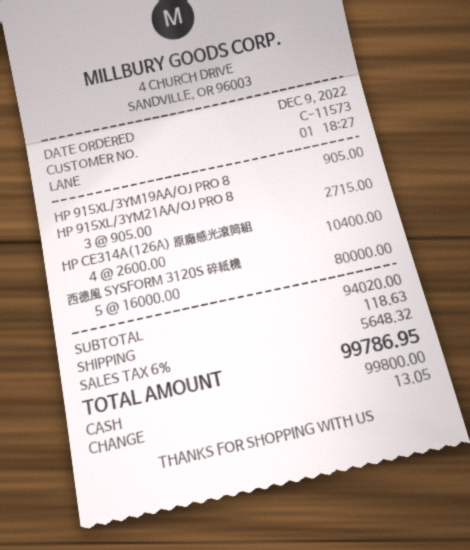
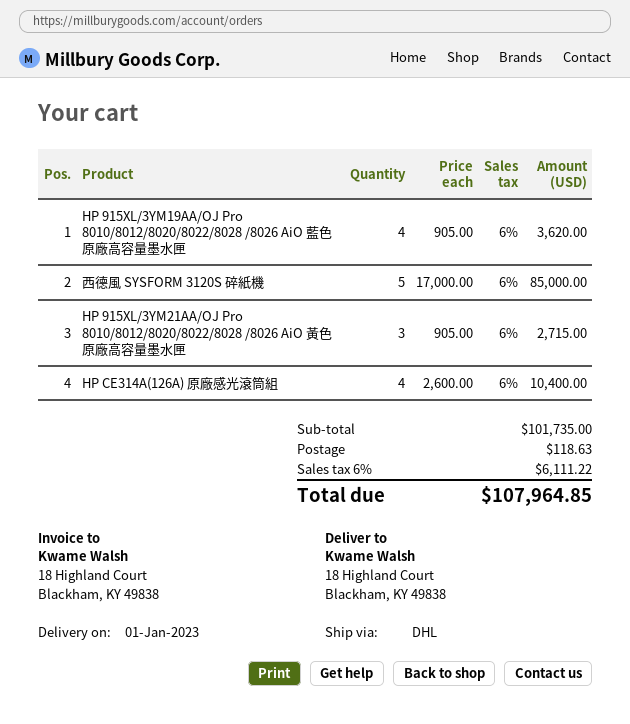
HP 915XL/3YM19AA/OJ PRO 8: 1 x 905.00 = 905.00 -> 4 x 905.00 = 3620.00
西德風 SYSFORM 3120S 碎紙機: 5 x 16000.00 = 80000.00 -> 5 x 17000.00 = 85000.00
subtotal: 94020.00 -> 101735.00
tax: 6% = 5648.32 -> 6% = 6111.22
total: 99786.95 -> 107964.85

